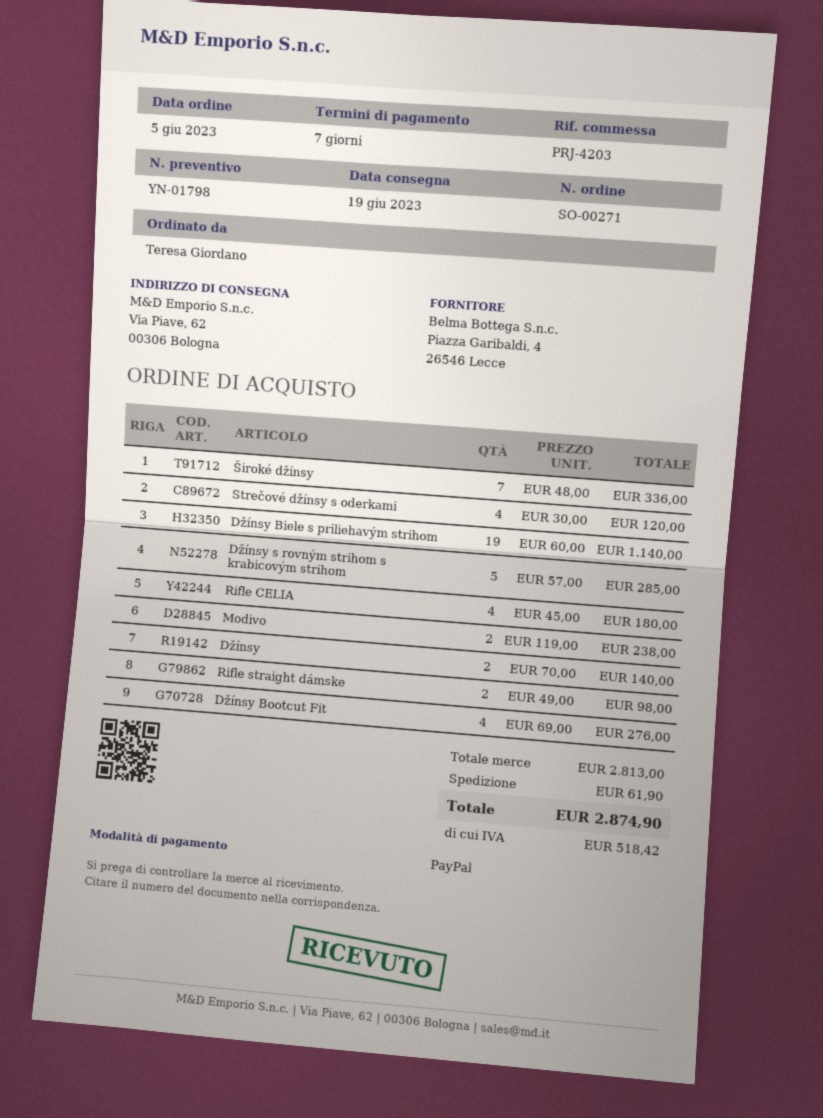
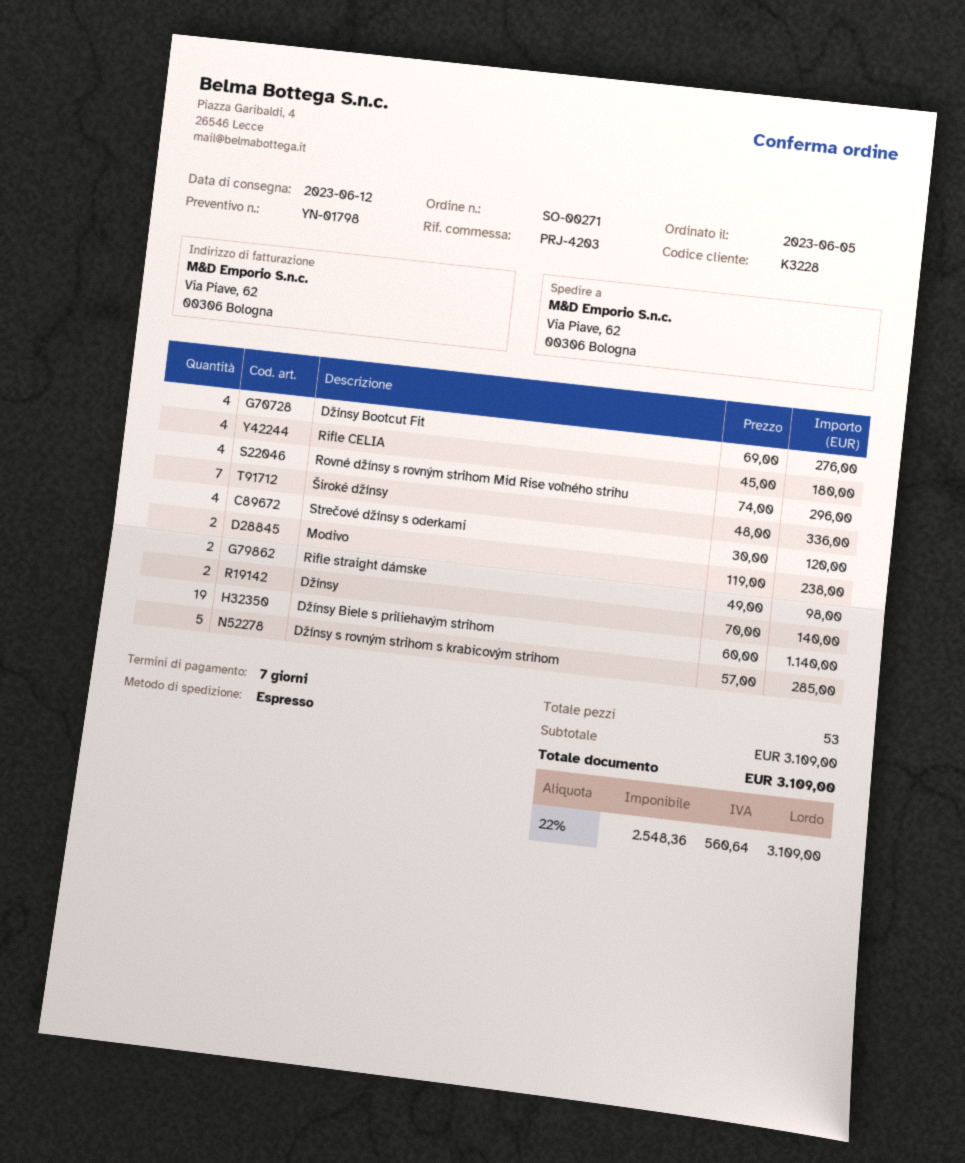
delivery date: 2023-06-19 -> 2023-06-12
Rovné džínsy s rovným strihom Mid Rise voľného strihu: none -> 4 x 74.00 = 296.00
subtotal: 2813.00 -> 3109.00
shipping: 61.90 -> none
tax: 518.42 -> 560.64
total: 2874.90 -> 3109.00

